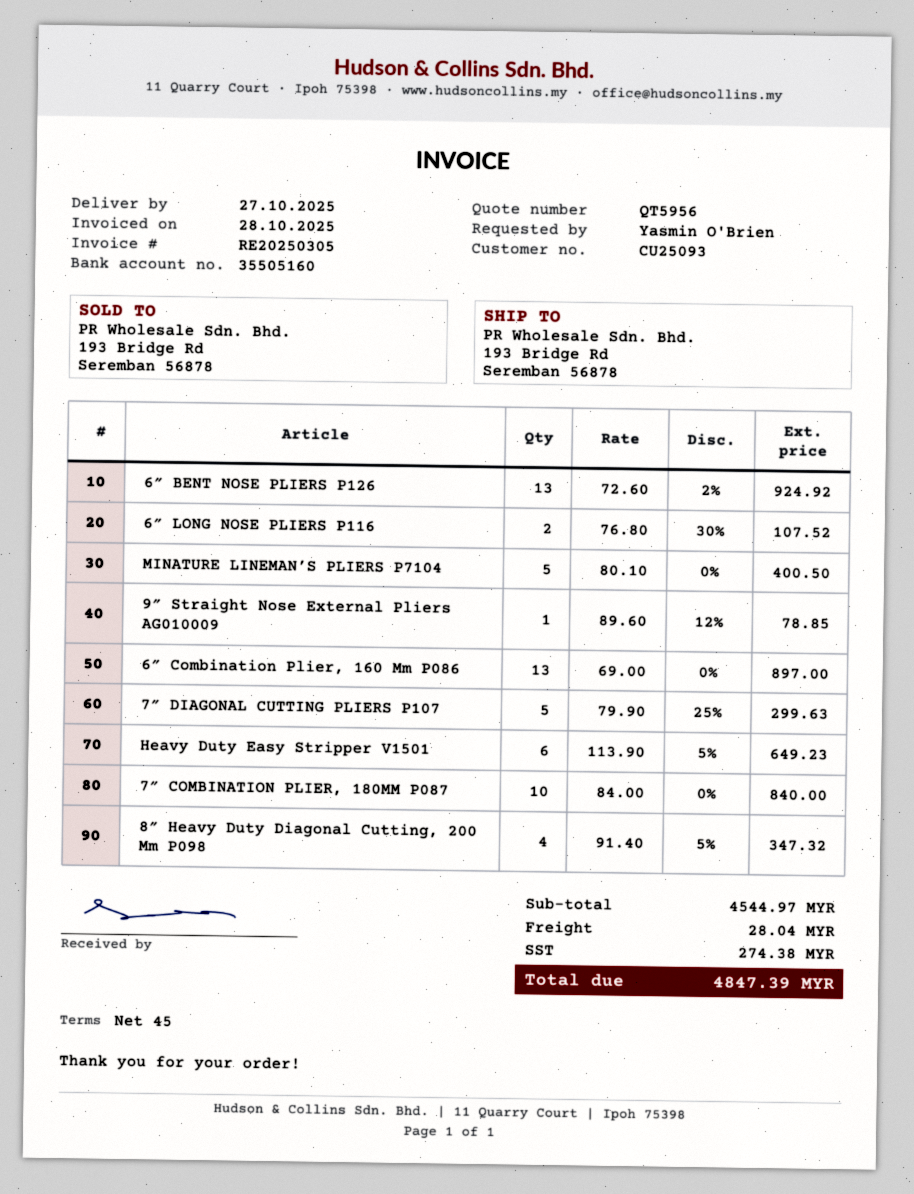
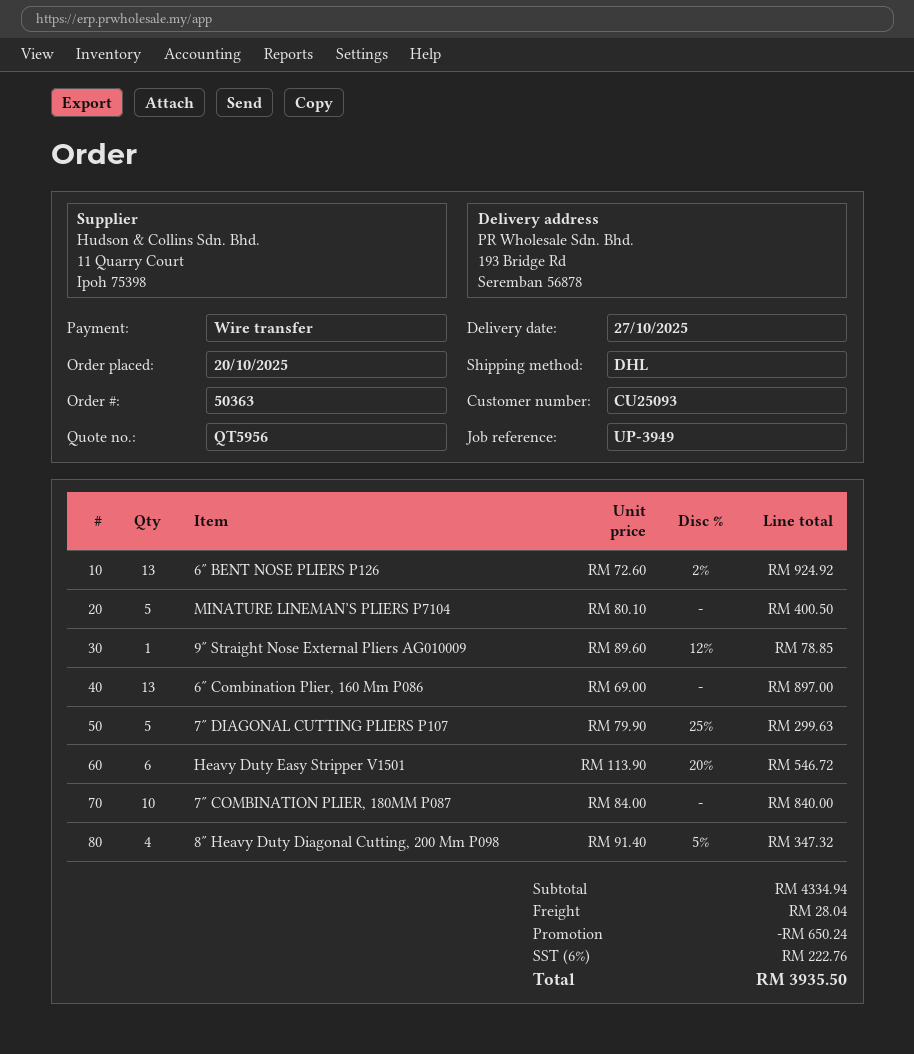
6″ LONG NOSE PLIERS P116: 2 x 76.80 - 30% = 107.52 -> none
Heavy Duty Easy Stripper V1501: 6 x 113.90 - 5% = 649.23 -> 6 x 113.90 - 20% = 546.72
subtotal: 4544.97 -> 4334.94
discount: none -> 650.24
tax: 274.38 -> 222.76
total: 4847.39 -> 3935.50

